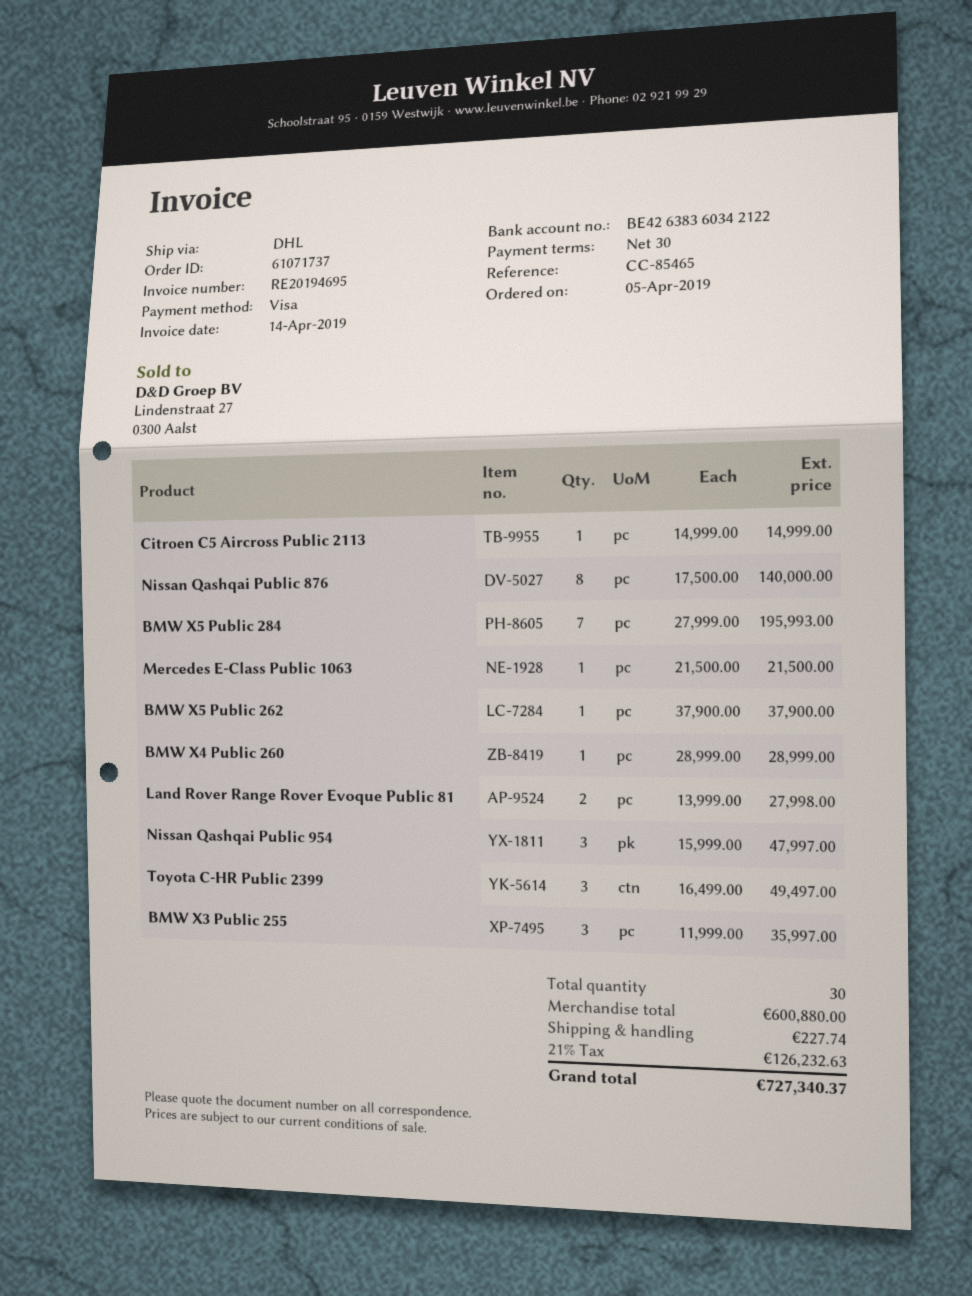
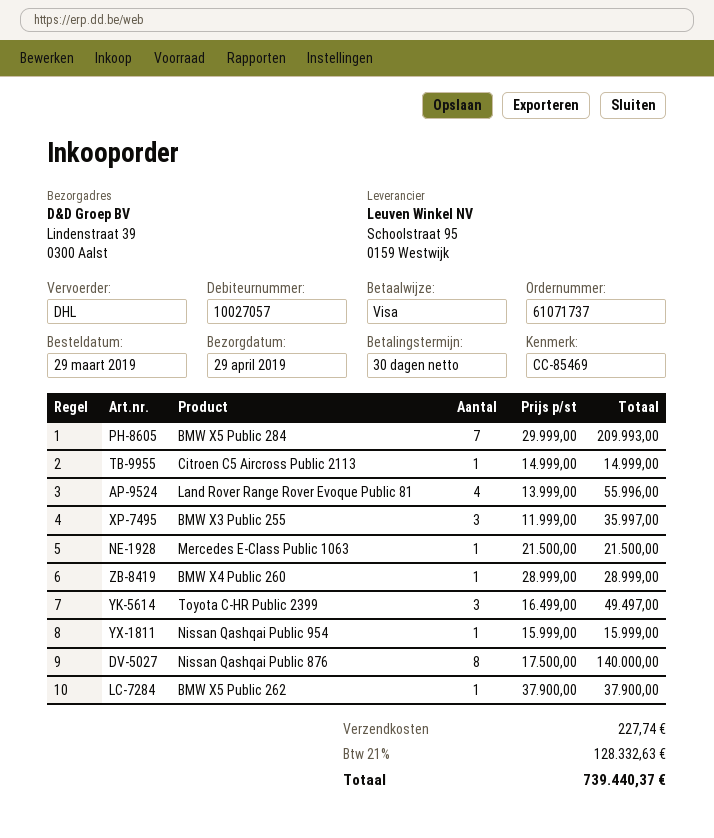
order date: 2019-04-05 -> 2019-03-29
reference: CC-85465 -> CC-85469
BMW X5 Public 284: 7 x 27999.00 = 195993.00 -> 7 x 29999.00 = 209993.00
Land Rover Range Rover Evoque Public 81: 2 x 13999.00 = 27998.00 -> 4 x 13999.00 = 55996.00
Nissan Qashqai Public 954: 3 x 15999.00 = 47997.00 -> 1 x 15999.00 = 15999.00
tax: 21% = 126232.63 -> 21% = 128332.63
total: 727340.37 -> 739440.37

